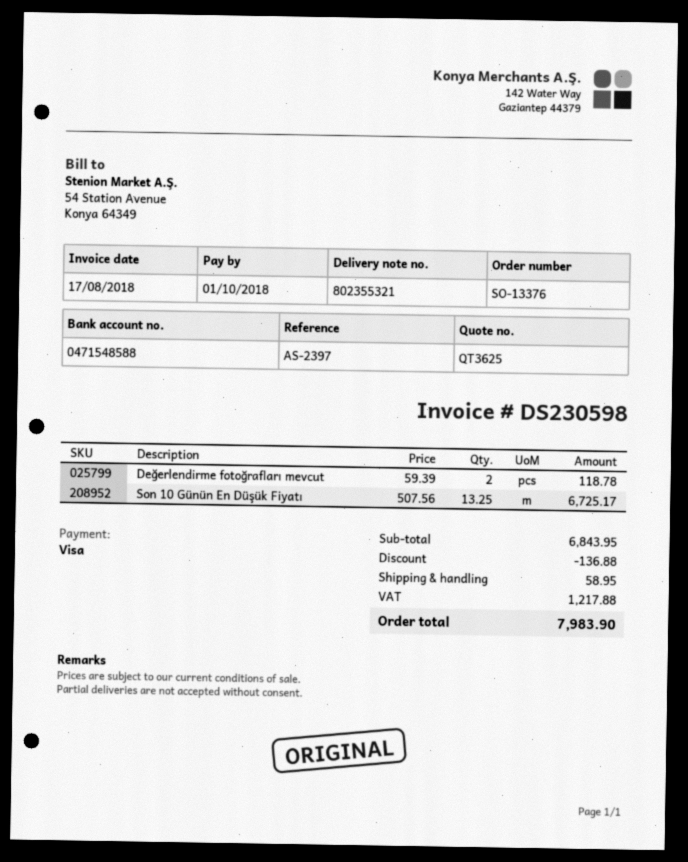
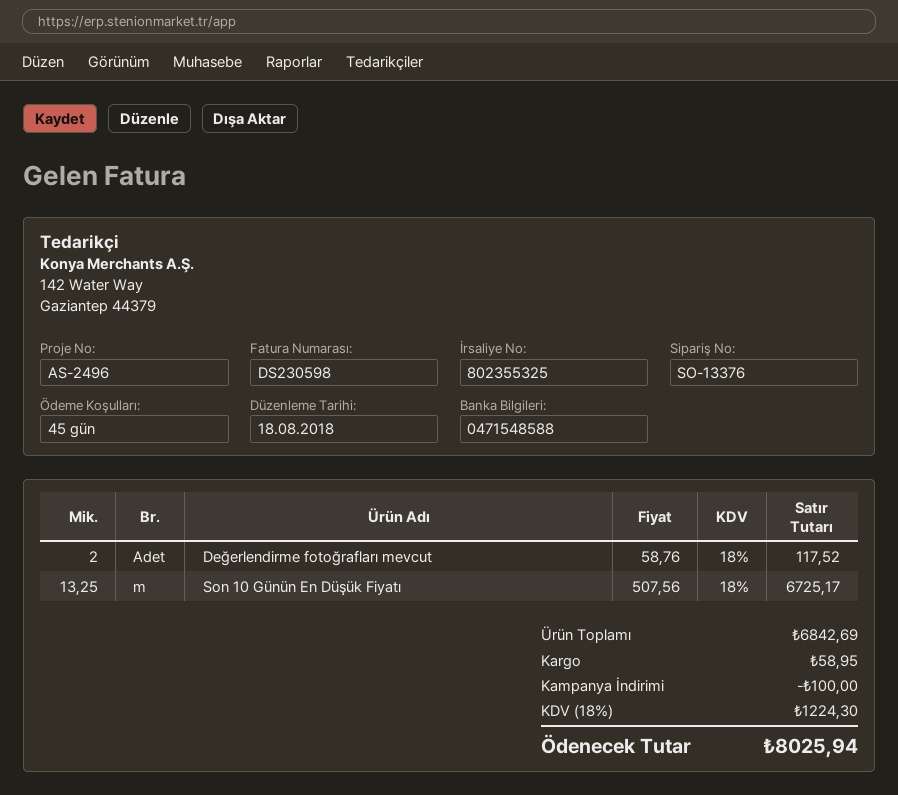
delivery note number: 802355321 -> 802355325
invoice date: 2018-08-17 -> 2018-08-18
reference: AS-2397 -> AS-2496
Değerlendirme fotoğrafları mevcut: 2 x 59.39 = 118.78 -> 2 x 58.76 = 117.52
subtotal: 6843.95 -> 6842.69
discount: 136.88 -> 100.00
tax: 1217.88 -> 1224.30
total: 7983.90 -> 8025.94

